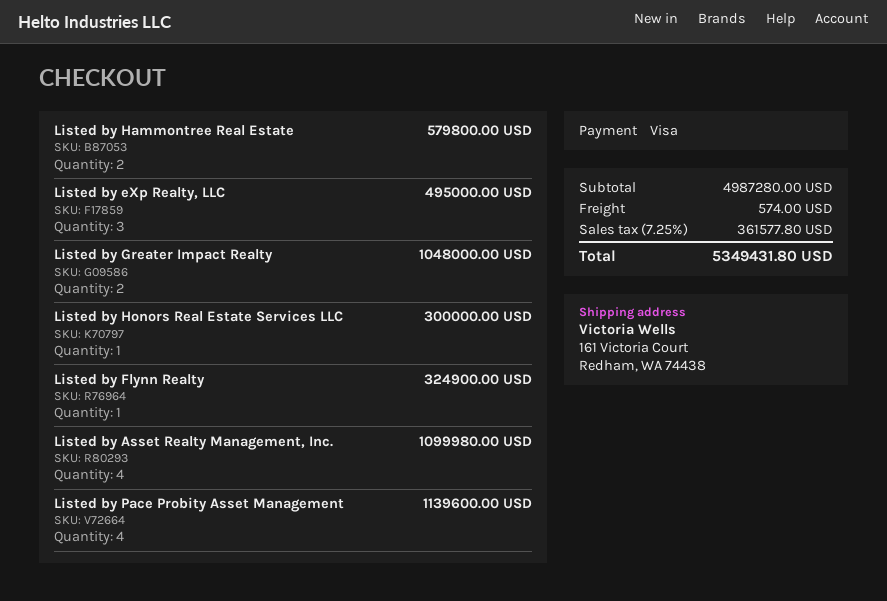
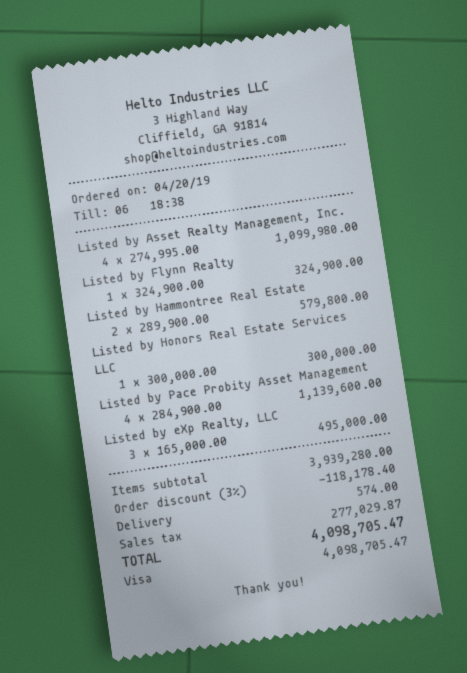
Listed by Greater Impact Realty: 2 for 1048000.00 -> none
subtotal: 4987280.00 -> 3939280.00
discount: none -> 3% = 118178.40
tax: 361577.80 -> 277029.87
total: 5349431.80 -> 4098705.47

